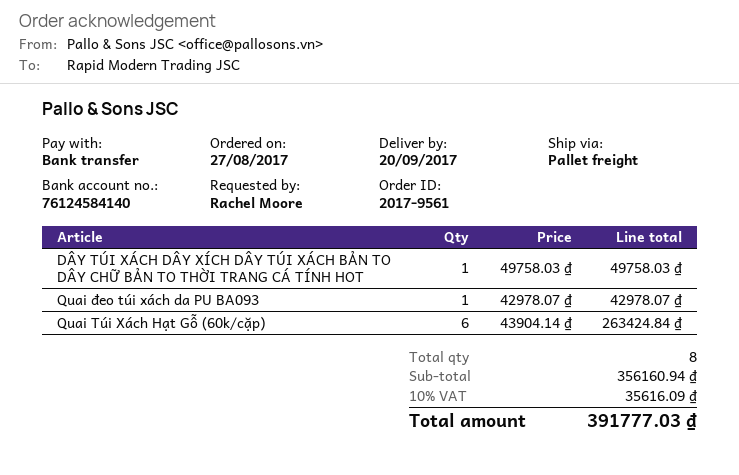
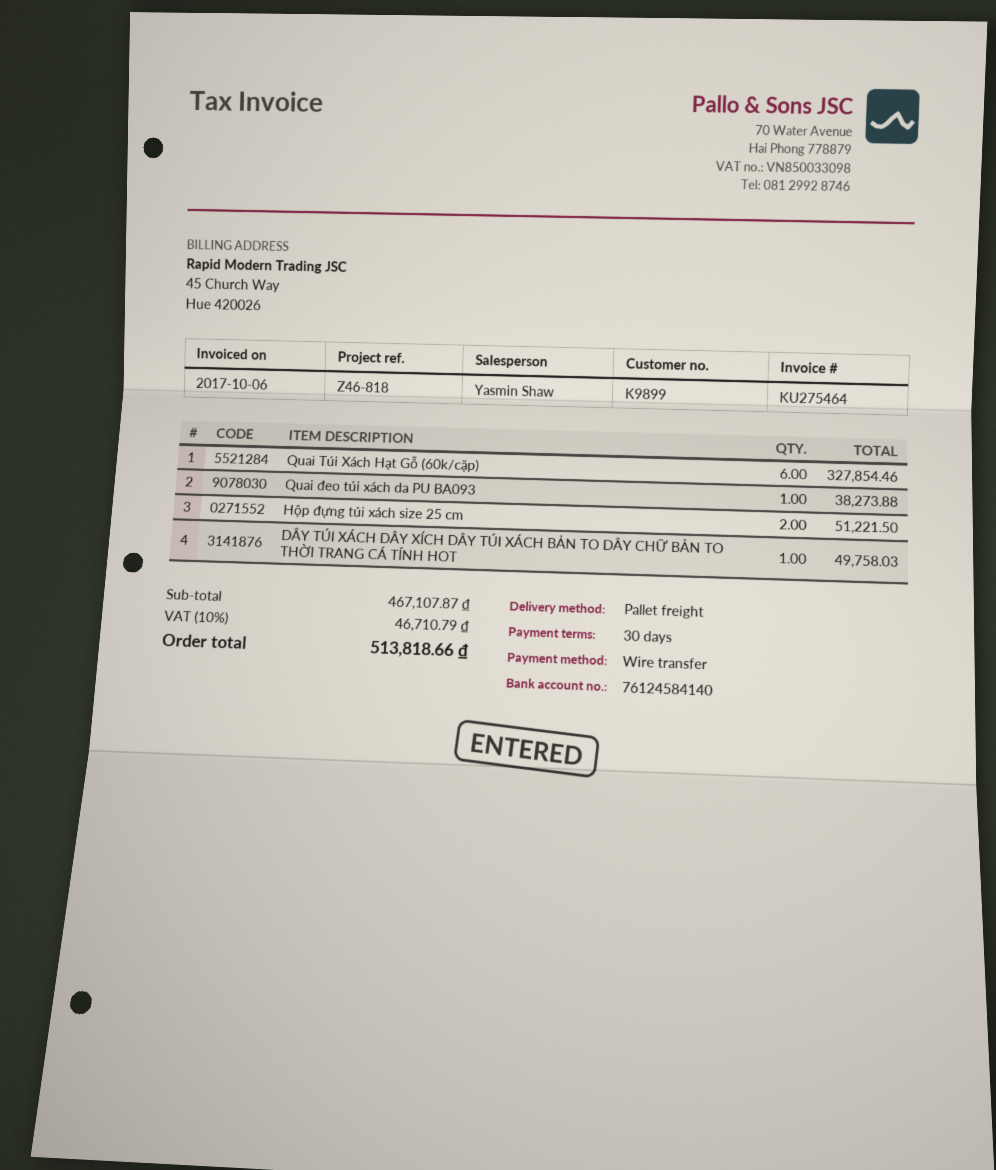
Quai đeo túi xách da PU BA093: 1 for 42978.07 -> 1 for 38273.88
Quai Túi Xách Hạt Gỗ (60k/cặp): 6 for 263424.84 -> 6 for 327854.46
Hộp đựng túi xách size 25 cm: none -> 2 for 51221.50
subtotal: 356160.94 -> 467107.87
tax: 10% = 35616.09 -> 10% = 46710.79
total: 391777.03 -> 513818.66

